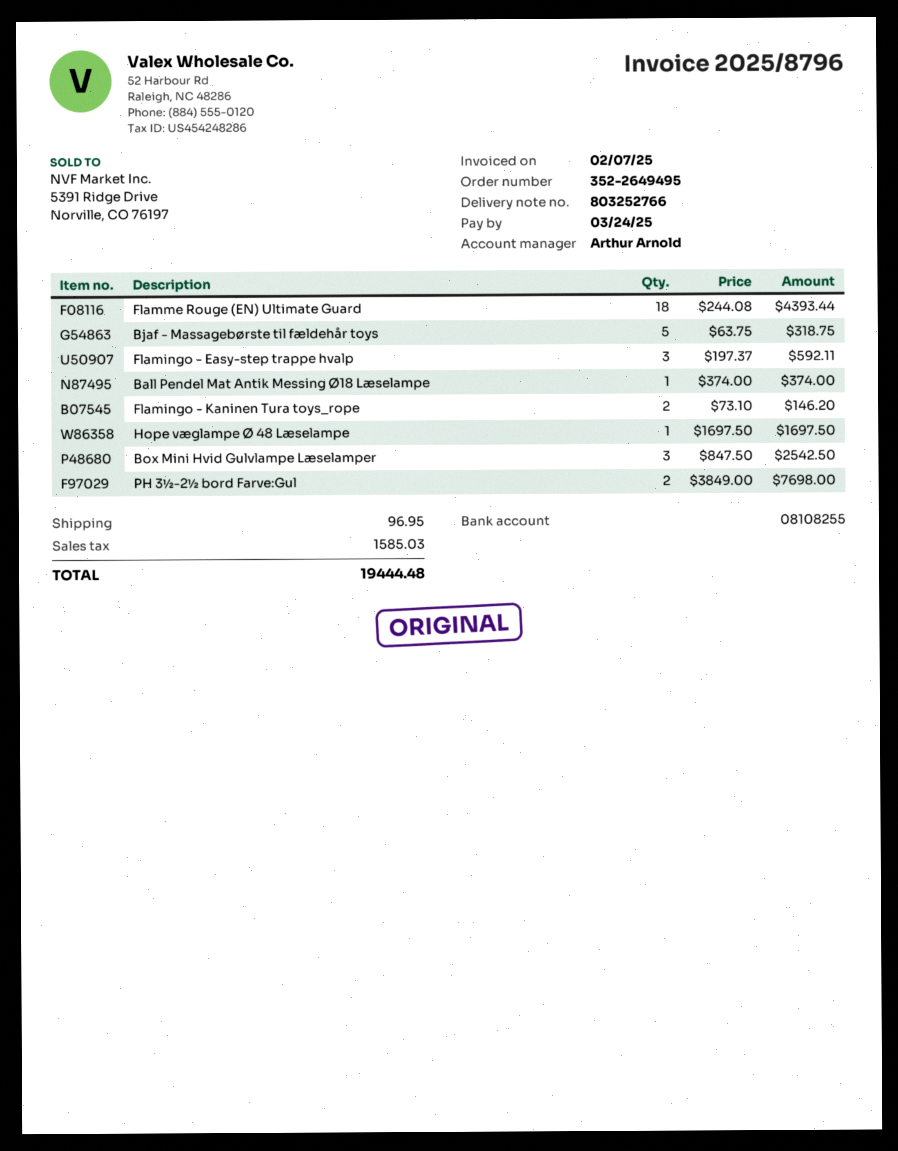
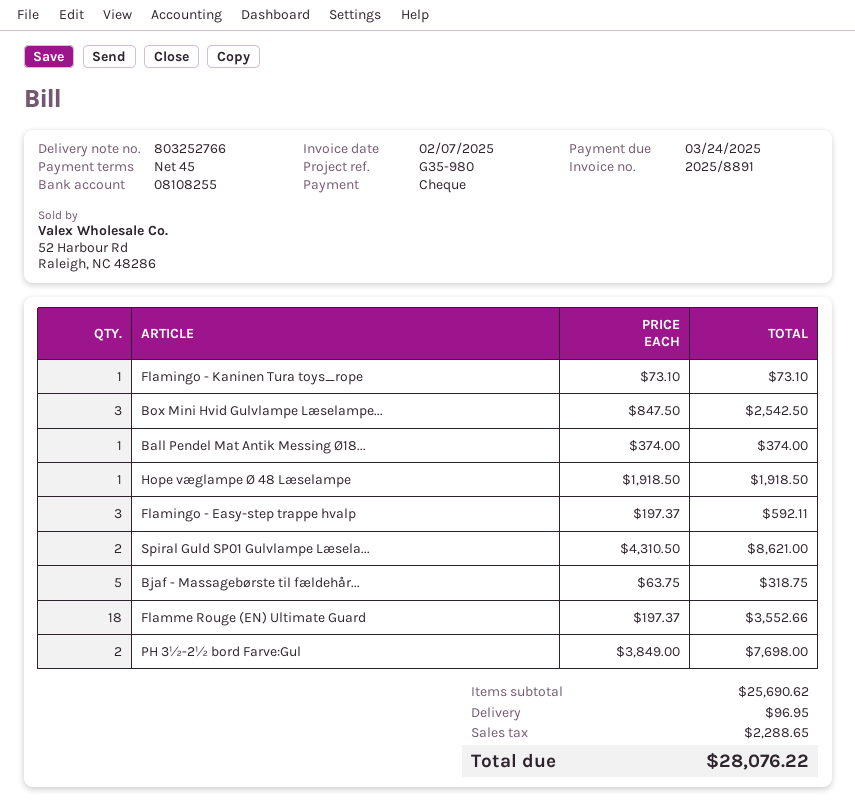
invoice number: 2025/8796 -> 2025/8891
Flamme Rouge (EN) Ultimate Guard: 18 x 244.08 = 4393.44 -> 18 x 197.37 = 3552.66
Flamingo - Kaninen Tura toys_rope: 2 x 73.10 = 146.20 -> 1 x 73.10 = 73.10
Hope væglampe Ø 48 Læselampe: 1 x 1697.50 = 1697.50 -> 1 x 1918.50 = 1918.50
Spiral Guld SP01 Gulvlampe Læsela...: none -> 2 x 4310.50 = 8621.00
tax: 1585.03 -> 2288.65
total: 19444.48 -> 28076.22

